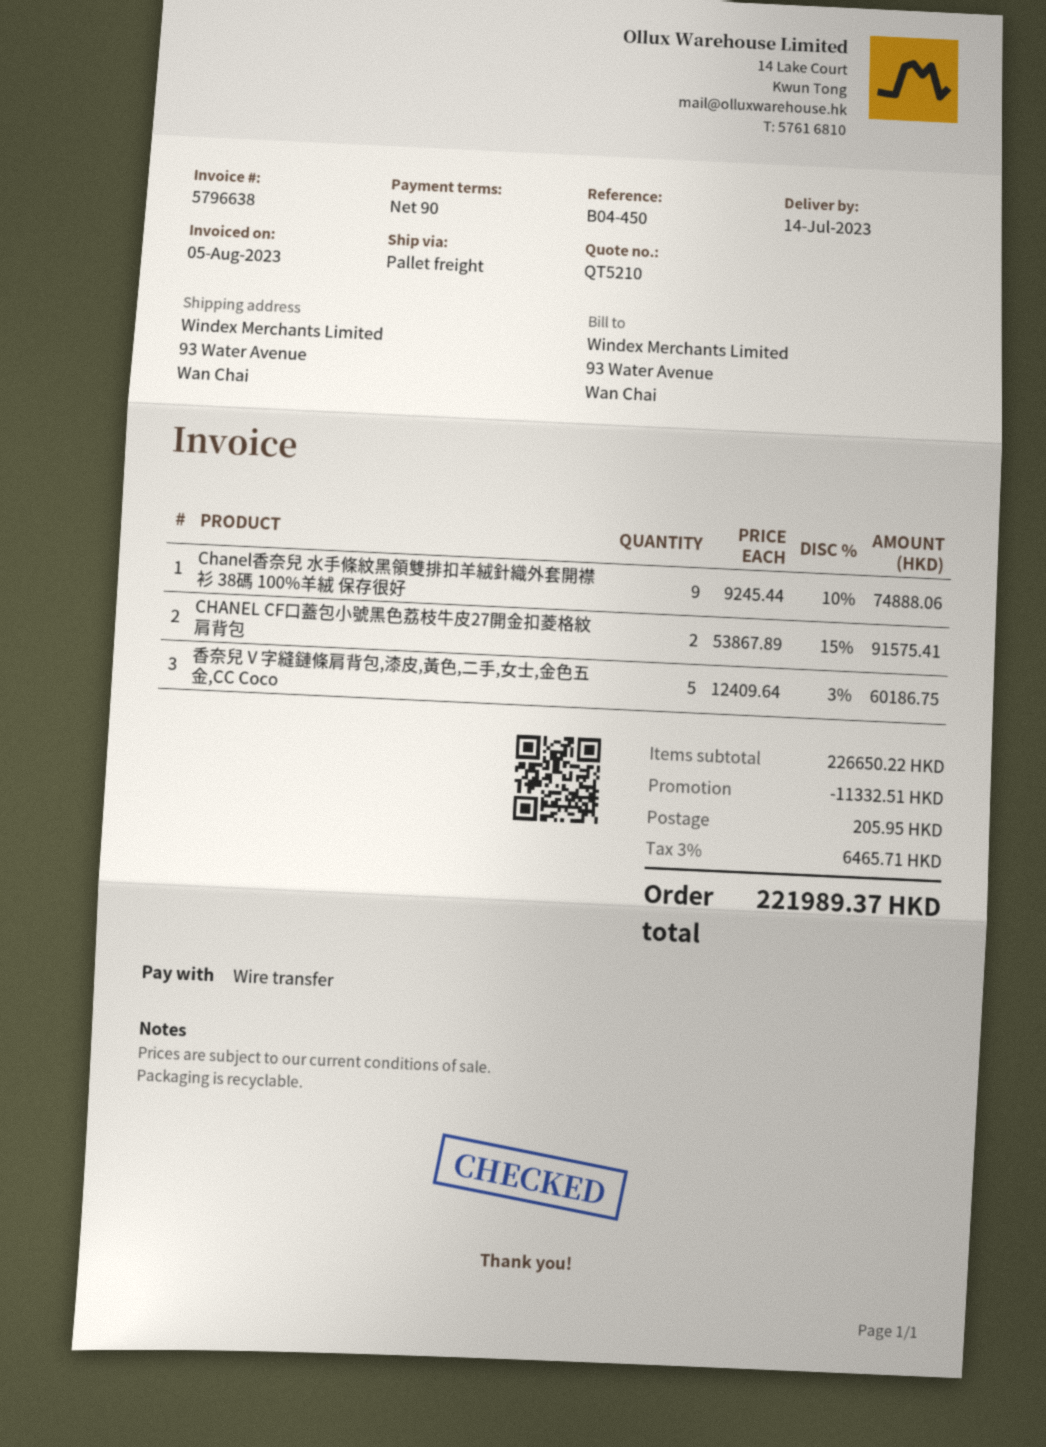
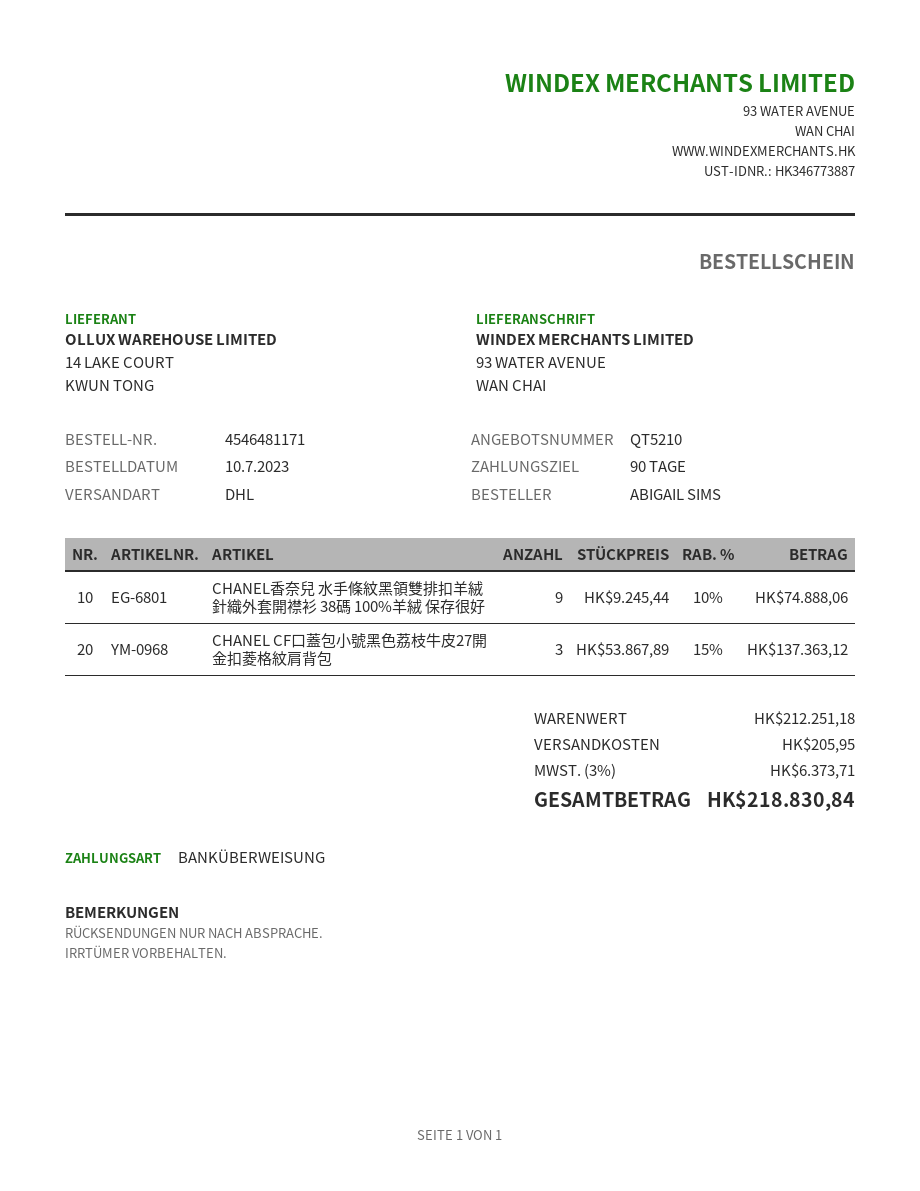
shipping method: pallet freight -> DHL
CHANEL CF口蓋包小號黑色荔枝牛皮27開金扣菱格紋肩背包: 2 x 53867.89 - 15% = 91575.41 -> 3 x 53867.89 - 15% = 137363.12
香奈兒 V 字縫鏈條肩背包,漆皮,黃色,二手,女士,金色五金,CC Coco: 5 x 12409.64 - 3% = 60186.75 -> none
subtotal: 226650.22 -> 212251.18
discount: 11332.51 -> none
tax: 3% = 6465.71 -> 3% = 6373.71
total: 221989.37 -> 218830.84

